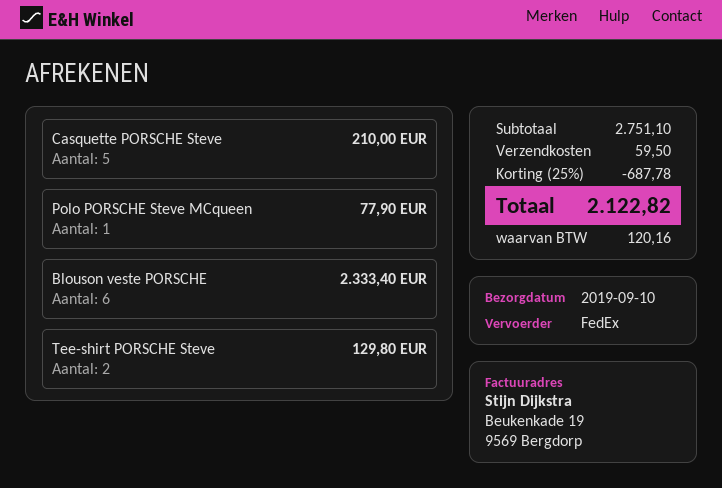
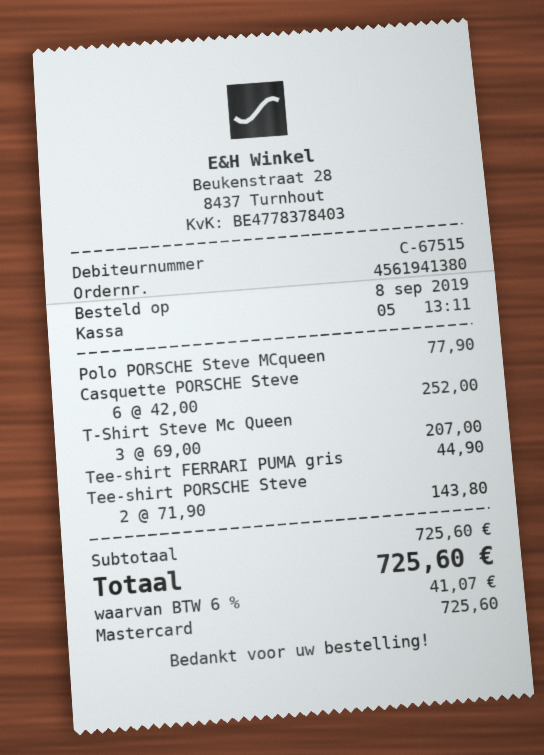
Casquette PORSCHE Steve: 5 for 210.00 -> 6 for 252.00
Blouson veste PORSCHE: 6 for 2333.40 -> none
Tee-shirt PORSCHE Steve: 2 for 129.80 -> 2 for 143.80
T-Shirt Steve Mc Queen: none -> 3 for 207.00
Tee-shirt FERRARI PUMA gris: none -> 1 for 44.90
subtotal: 2751.10 -> 725.60
discount: 25% = 687.78 -> none
shipping: 59.50 -> none
tax: 120.16 -> 41.07
total: 2122.82 -> 725.60

